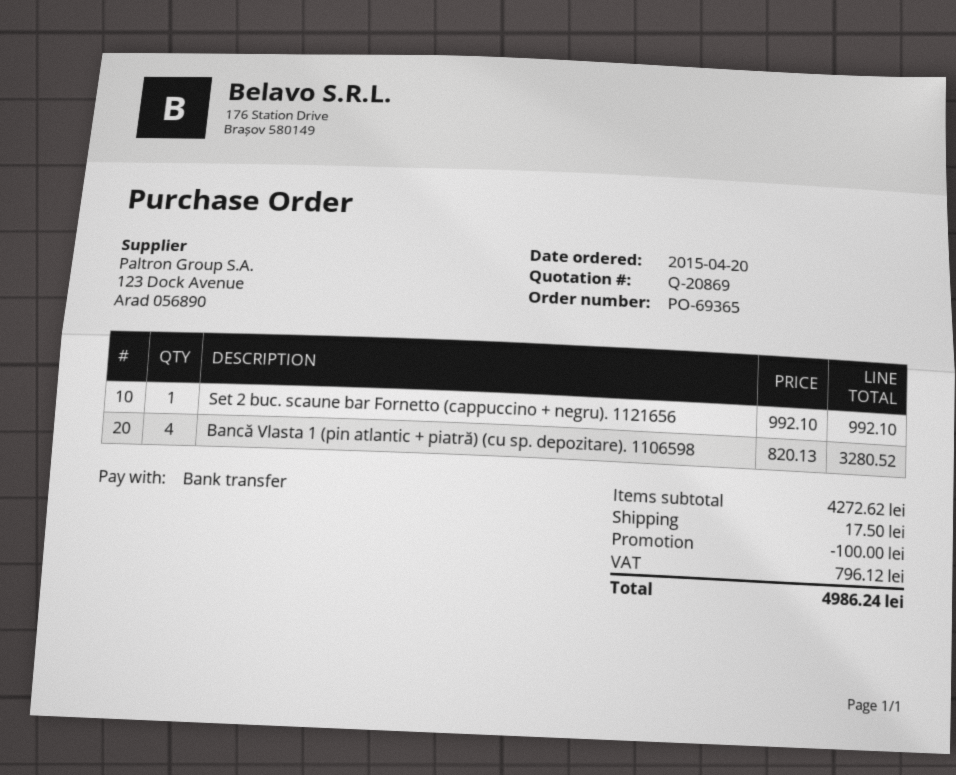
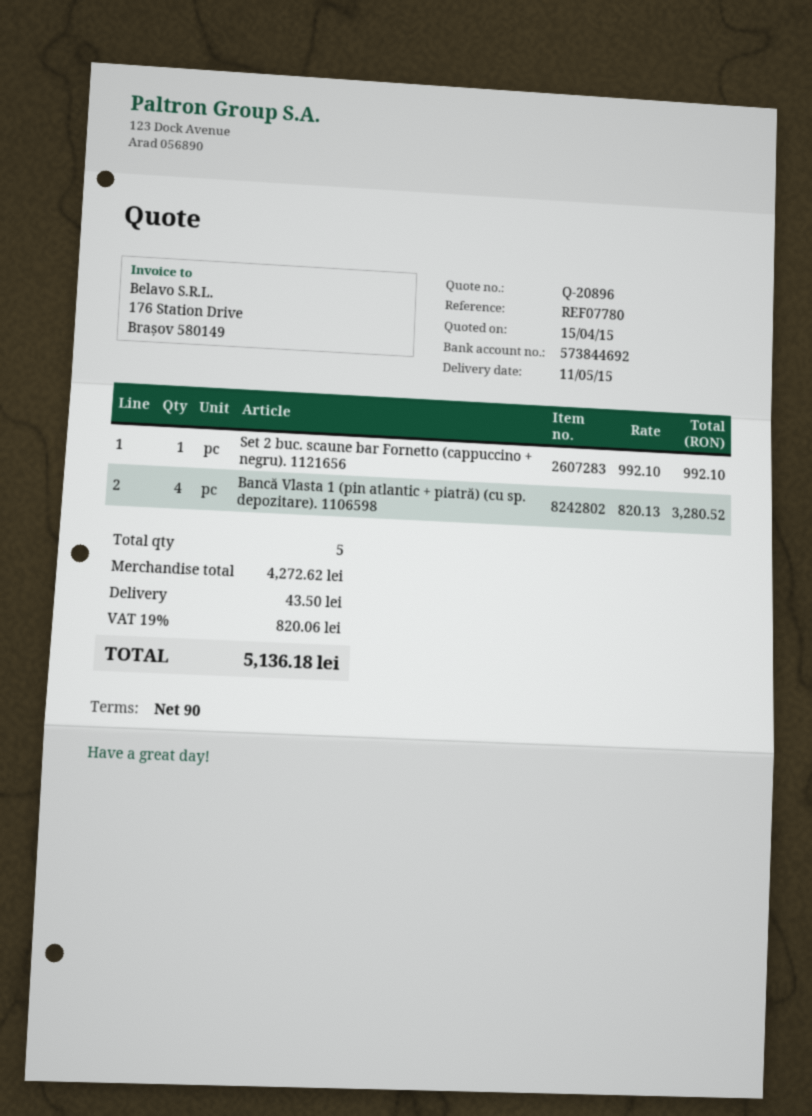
quote number: Q-20869 -> Q-20896
discount: 100.00 -> none
shipping: 17.50 -> 43.50
tax: 796.12 -> 820.06
total: 4986.24 -> 5136.18

